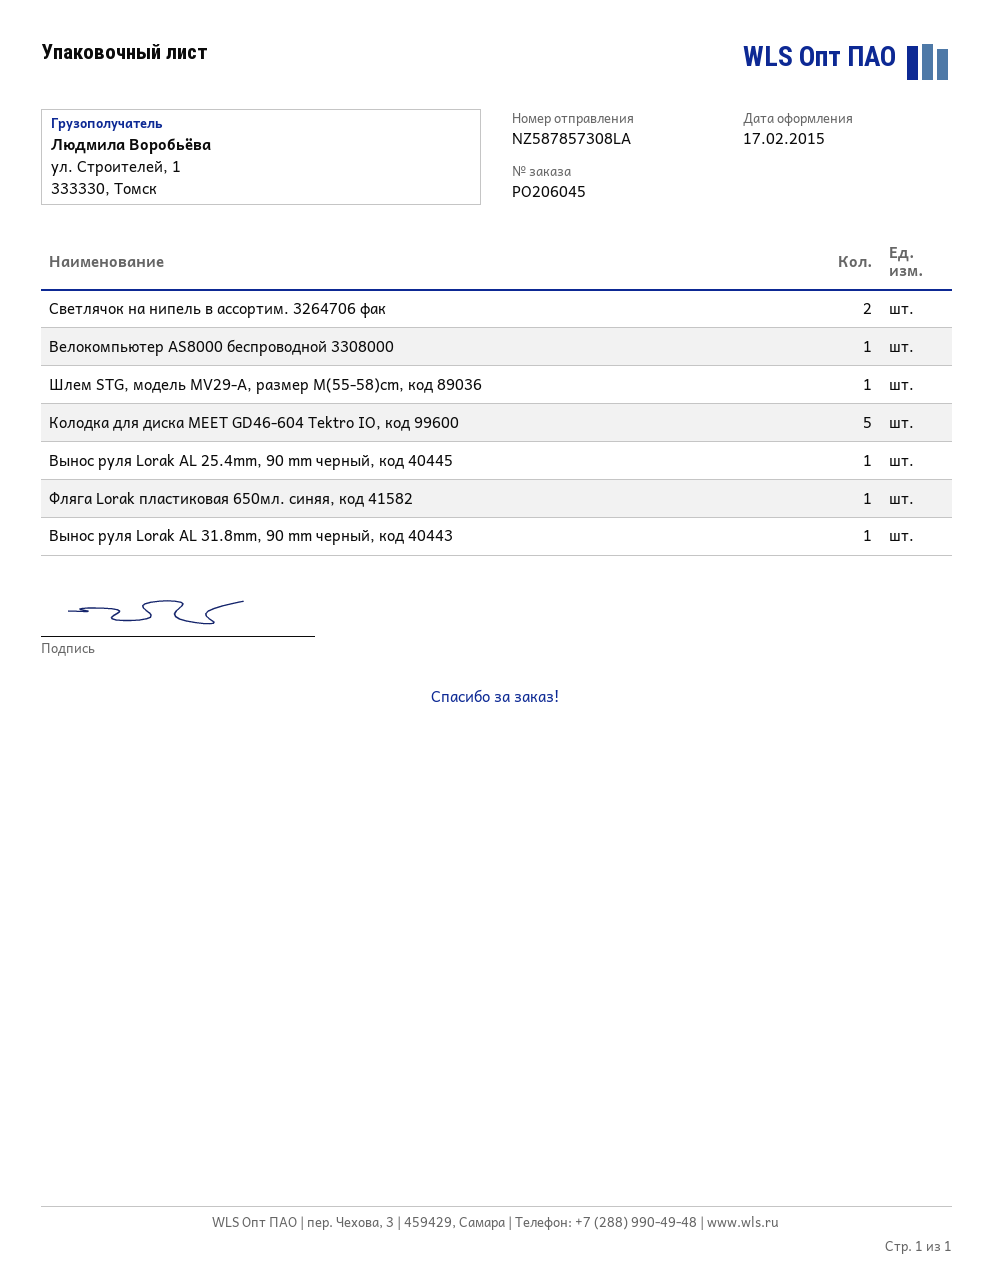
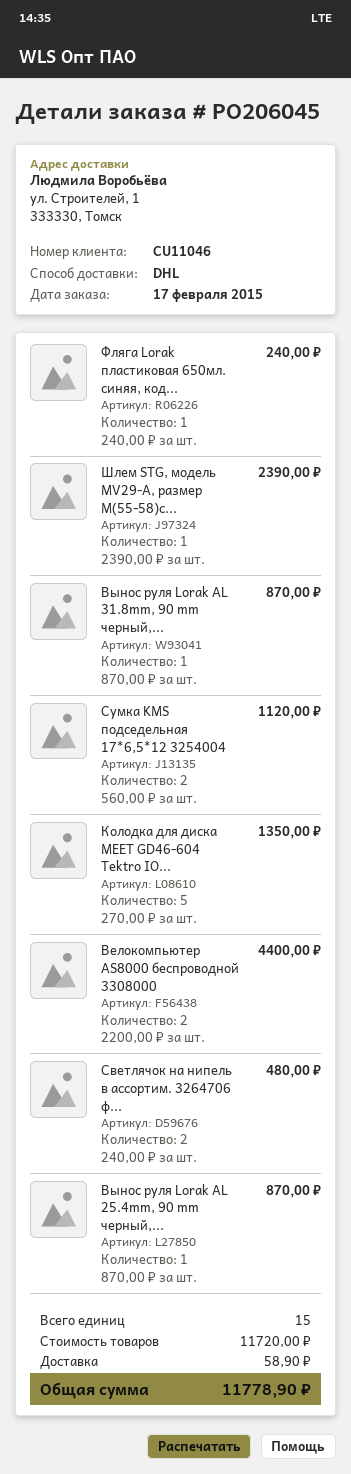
Велокомпьютер AS8000 беспроводной 3308000: 1 -> 2
Сумка KMS подседельная 17*6,5*12 3254004: none -> 2

